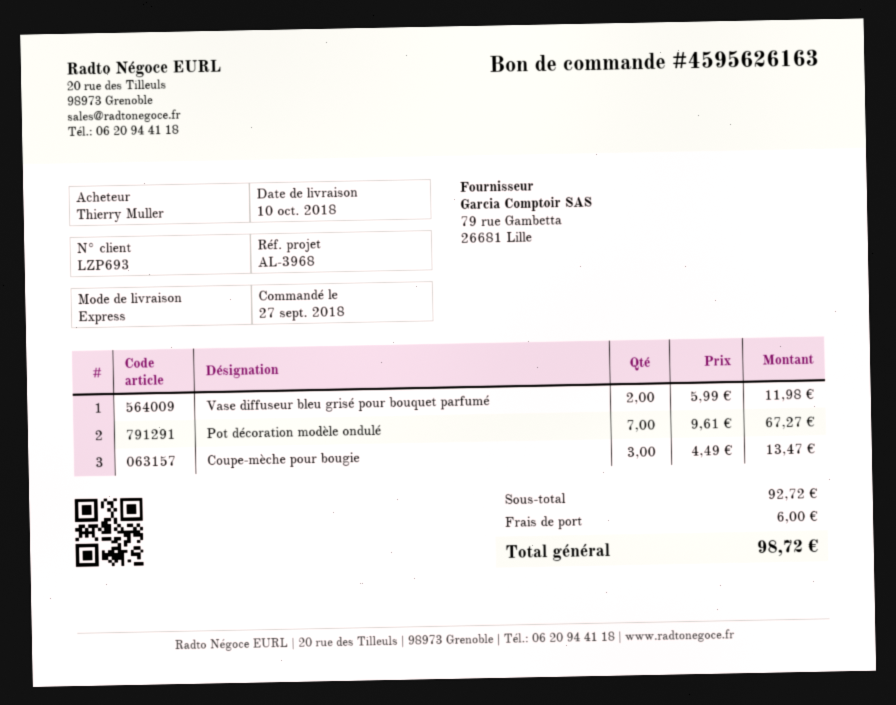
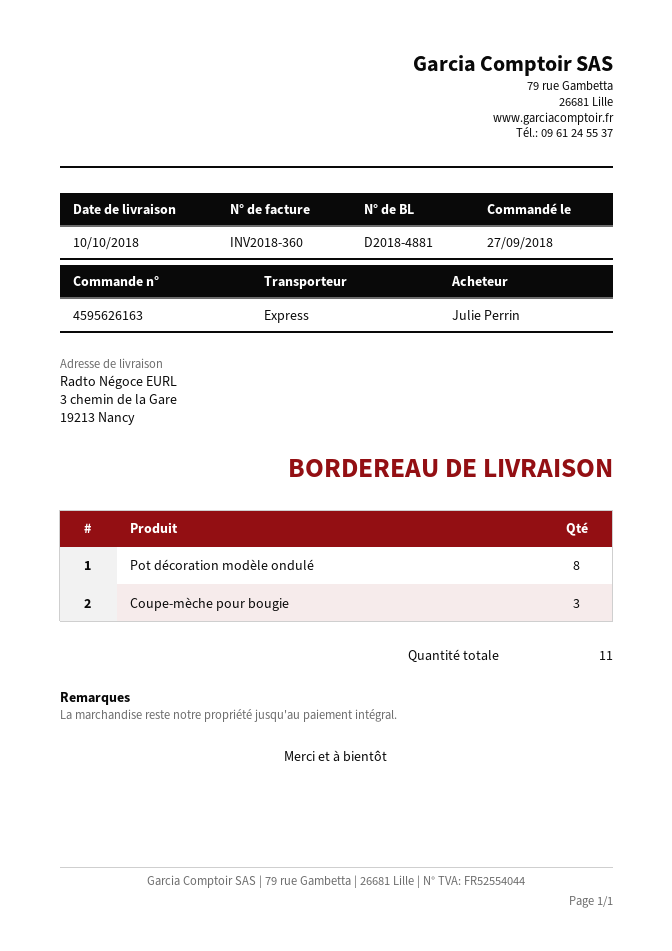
ordered by: Thierry Muller -> Julie Perrin
Vase diffuseur bleu grisé pour bouquet parfumé: 2 -> none
Pot décoration modèle ondulé: 7 -> 8

